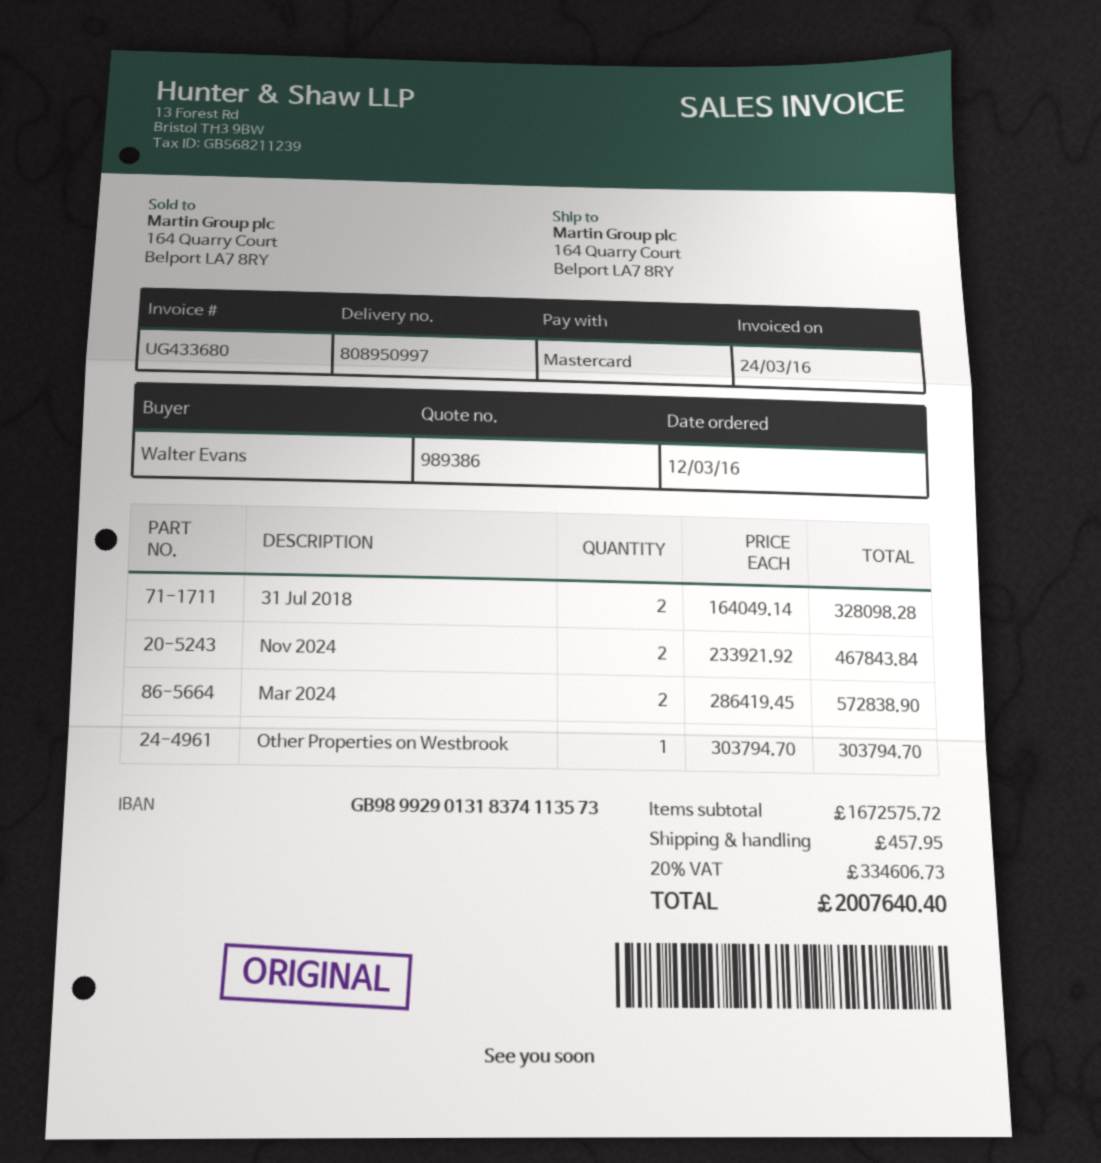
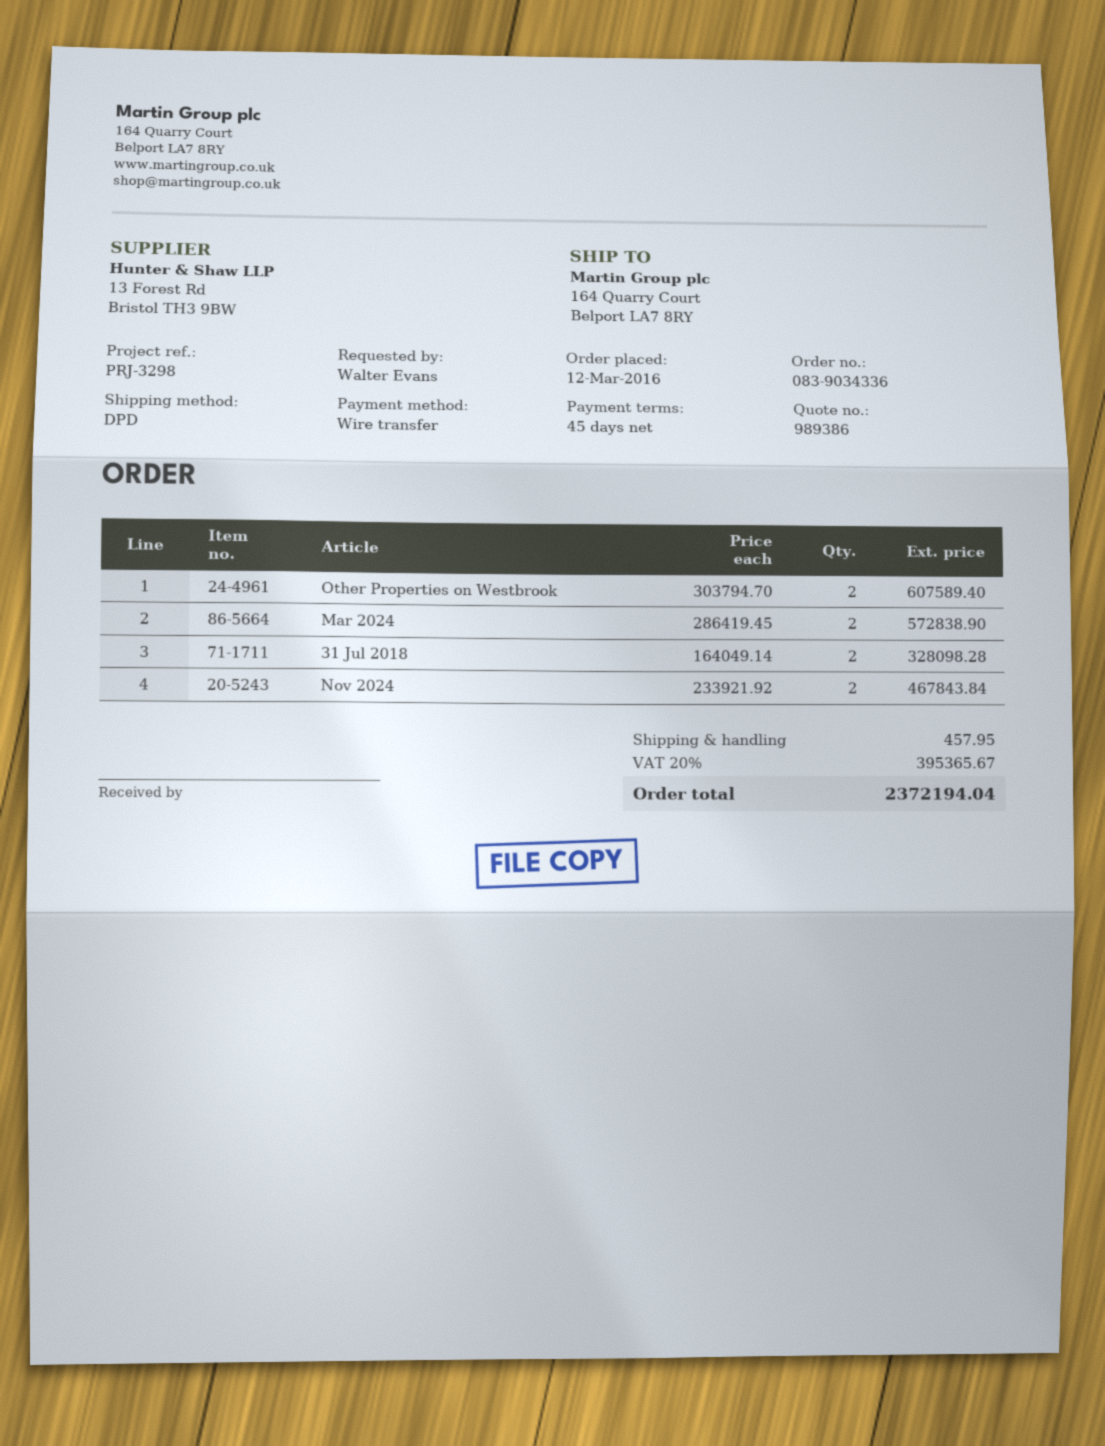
payment method: Mastercard -> bank transfer
Other Properties on Westbrook: 1 x 303794.70 = 303794.70 -> 2 x 303794.70 = 607589.40
tax: 20% = 334606.73 -> 20% = 395365.67
total: 2007640.40 -> 2372194.04

